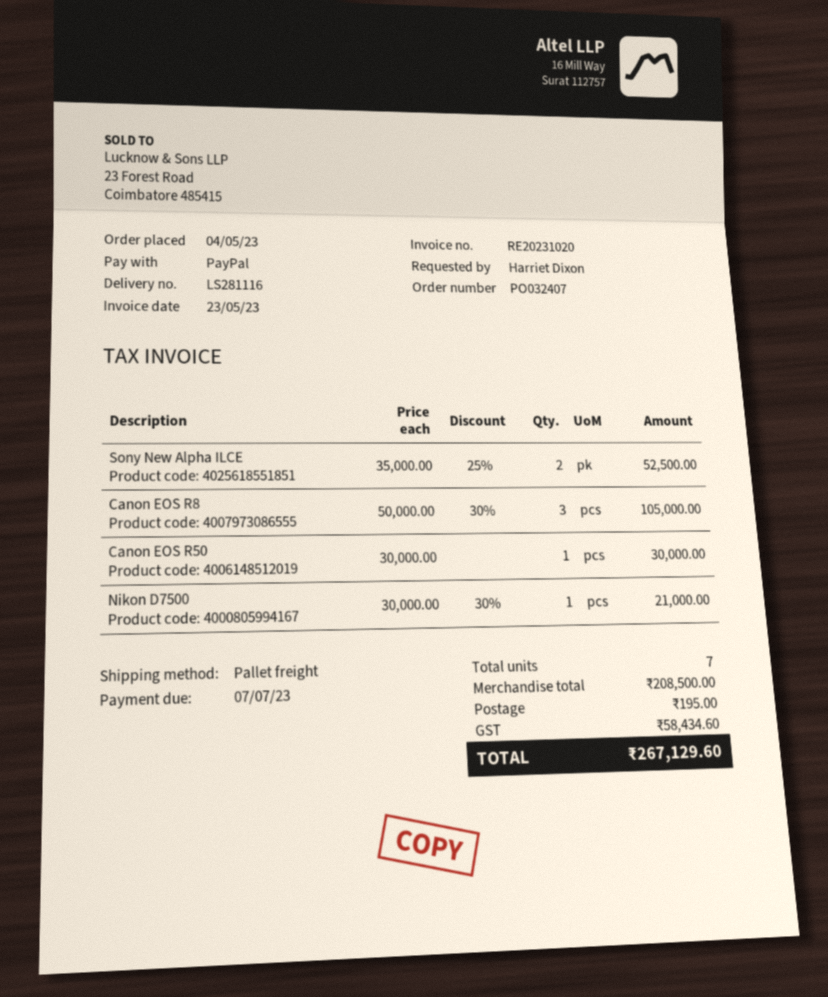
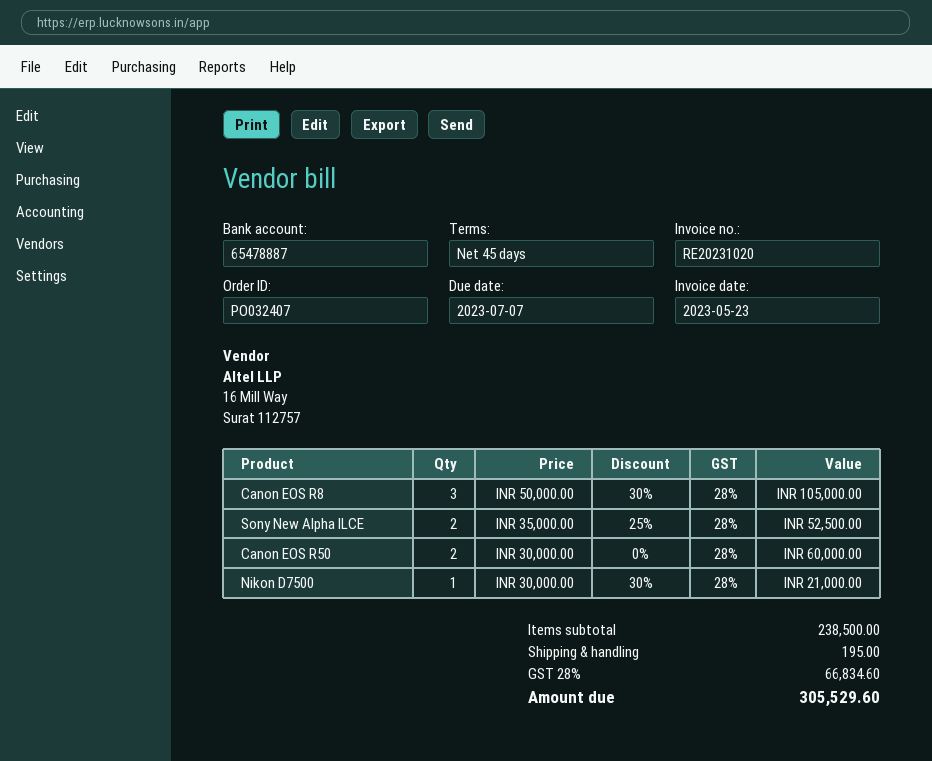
Canon EOS R50: 1 x 30000.00 = 30000.00 -> 2 x 30000.00 = 60000.00
subtotal: 208500.00 -> 238500.00
tax: 58434.60 -> 66834.60
total: 267129.60 -> 305529.60

